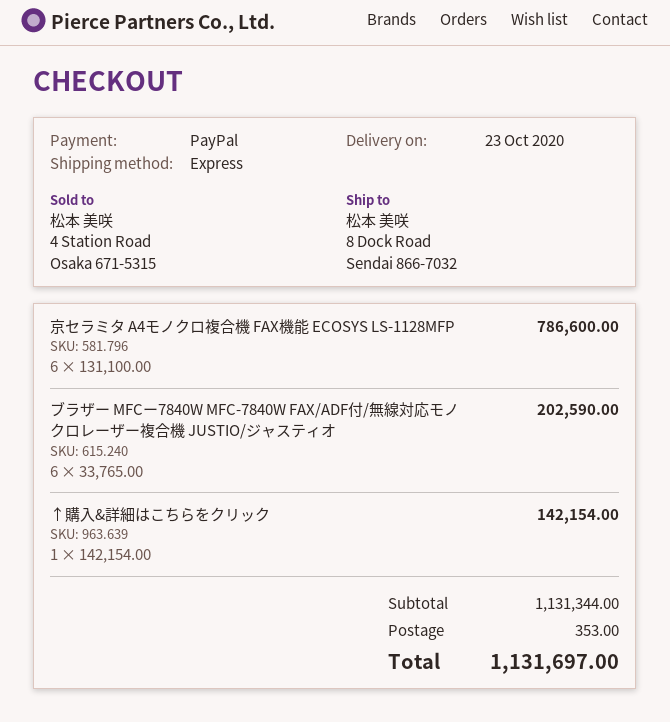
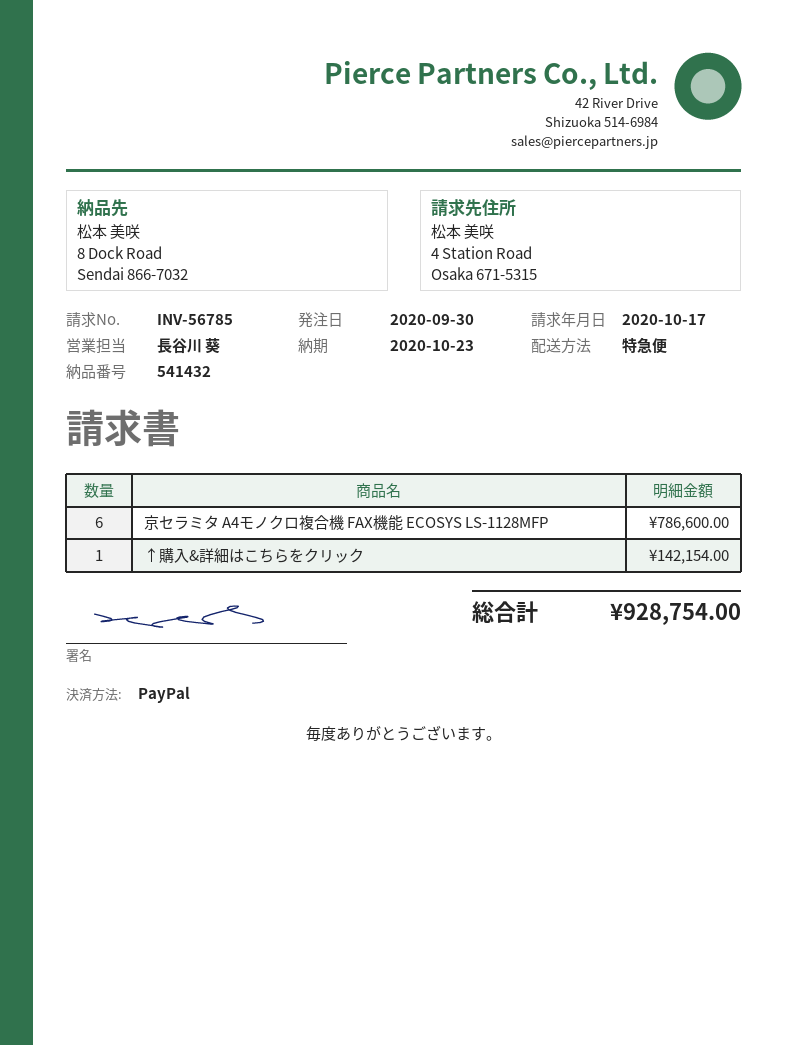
ブラザー MFCー7840W MFC-7840W FAX/ADF付/無線対応モノクロレーザー複合機 JUSTIO/ジャスティオ: 6 for 202590.00 -> none
shipping: 353.00 -> none
total: 1131697.00 -> 928754.00

